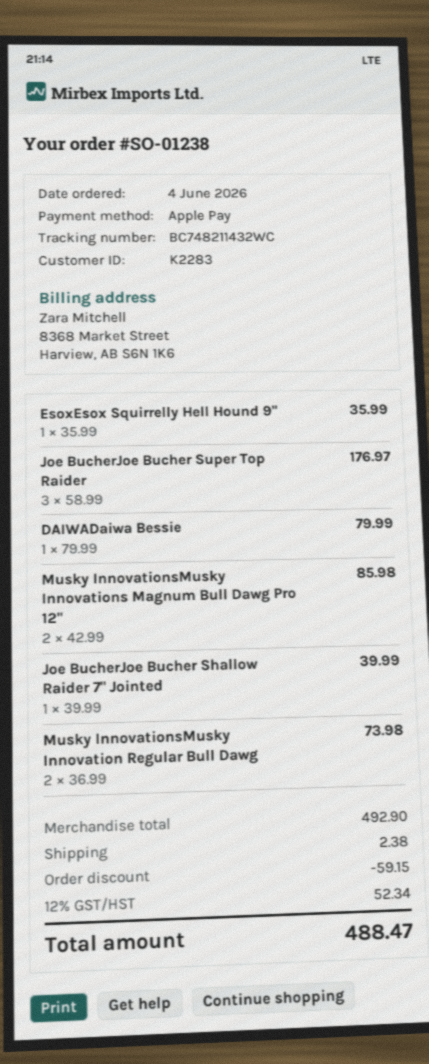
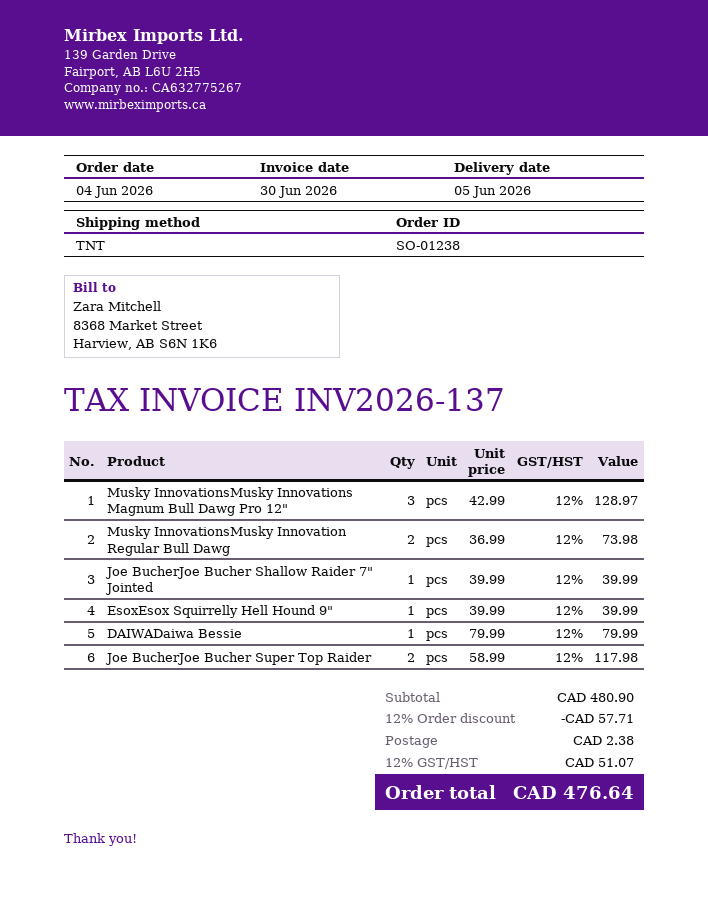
EsoxEsox Squirrelly Hell Hound 9": 1 x 35.99 = 35.99 -> 1 x 39.99 = 39.99
Joe BucherJoe Bucher Super Top Raider: 3 x 58.99 = 176.97 -> 2 x 58.99 = 117.98
Musky InnovationsMusky Innovations Magnum Bull Dawg Pro 12": 2 x 42.99 = 85.98 -> 3 x 42.99 = 128.97
subtotal: 492.90 -> 480.90
discount: 59.15 -> 57.71
tax: 12% = 52.34 -> 12% = 51.07
total: 488.47 -> 476.64

